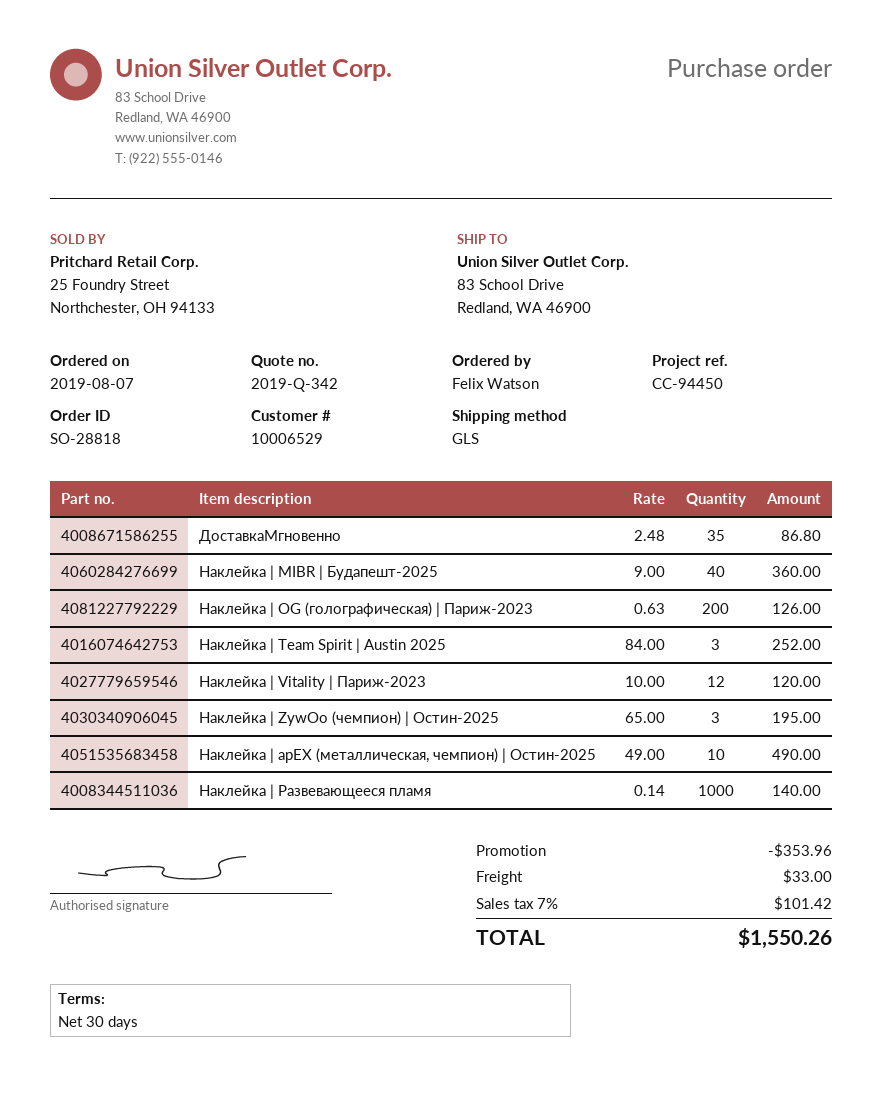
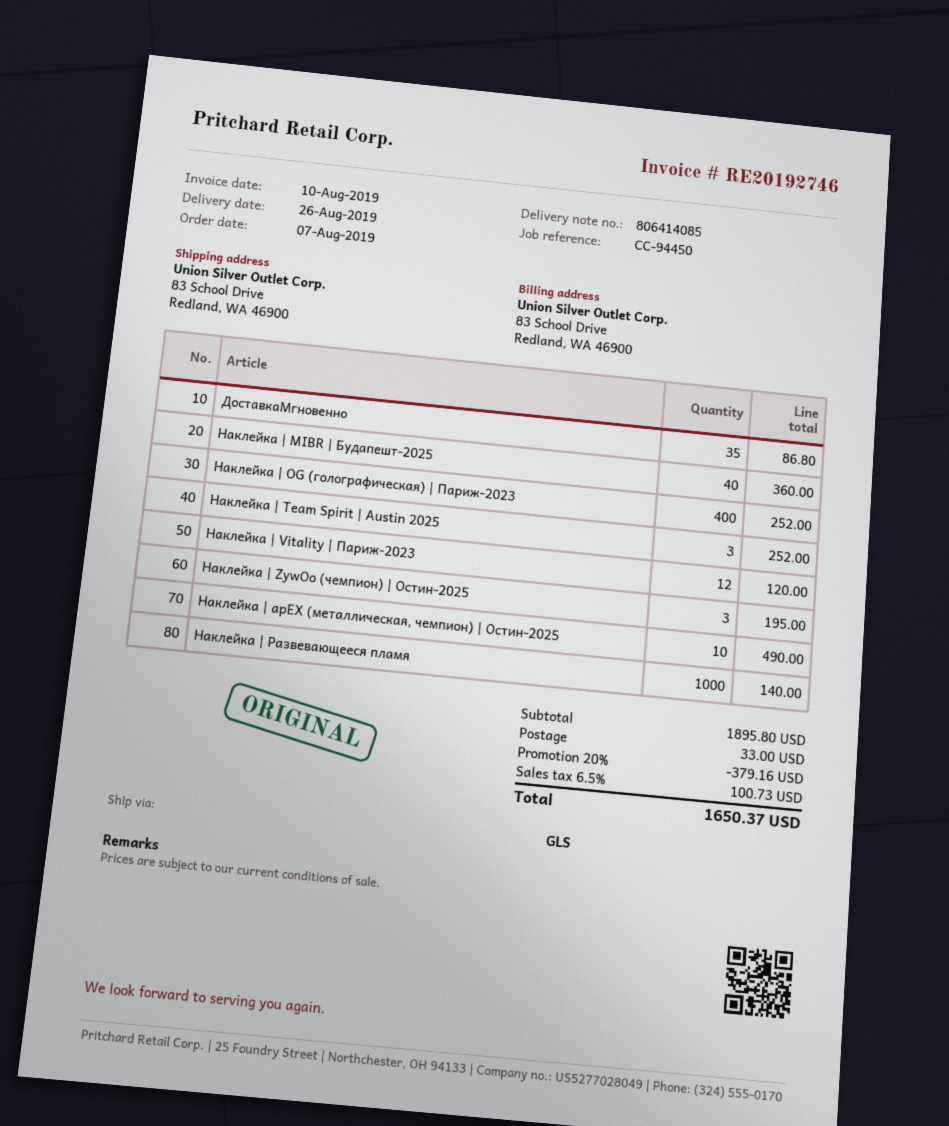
Наклейка | OG (голографическая) | Париж-2023: 200 for 126.00 -> 400 for 252.00
discount: 353.96 -> 379.16
tax: 7% = 101.42 -> 6.5% = 100.73
total: 1550.26 -> 1650.37

